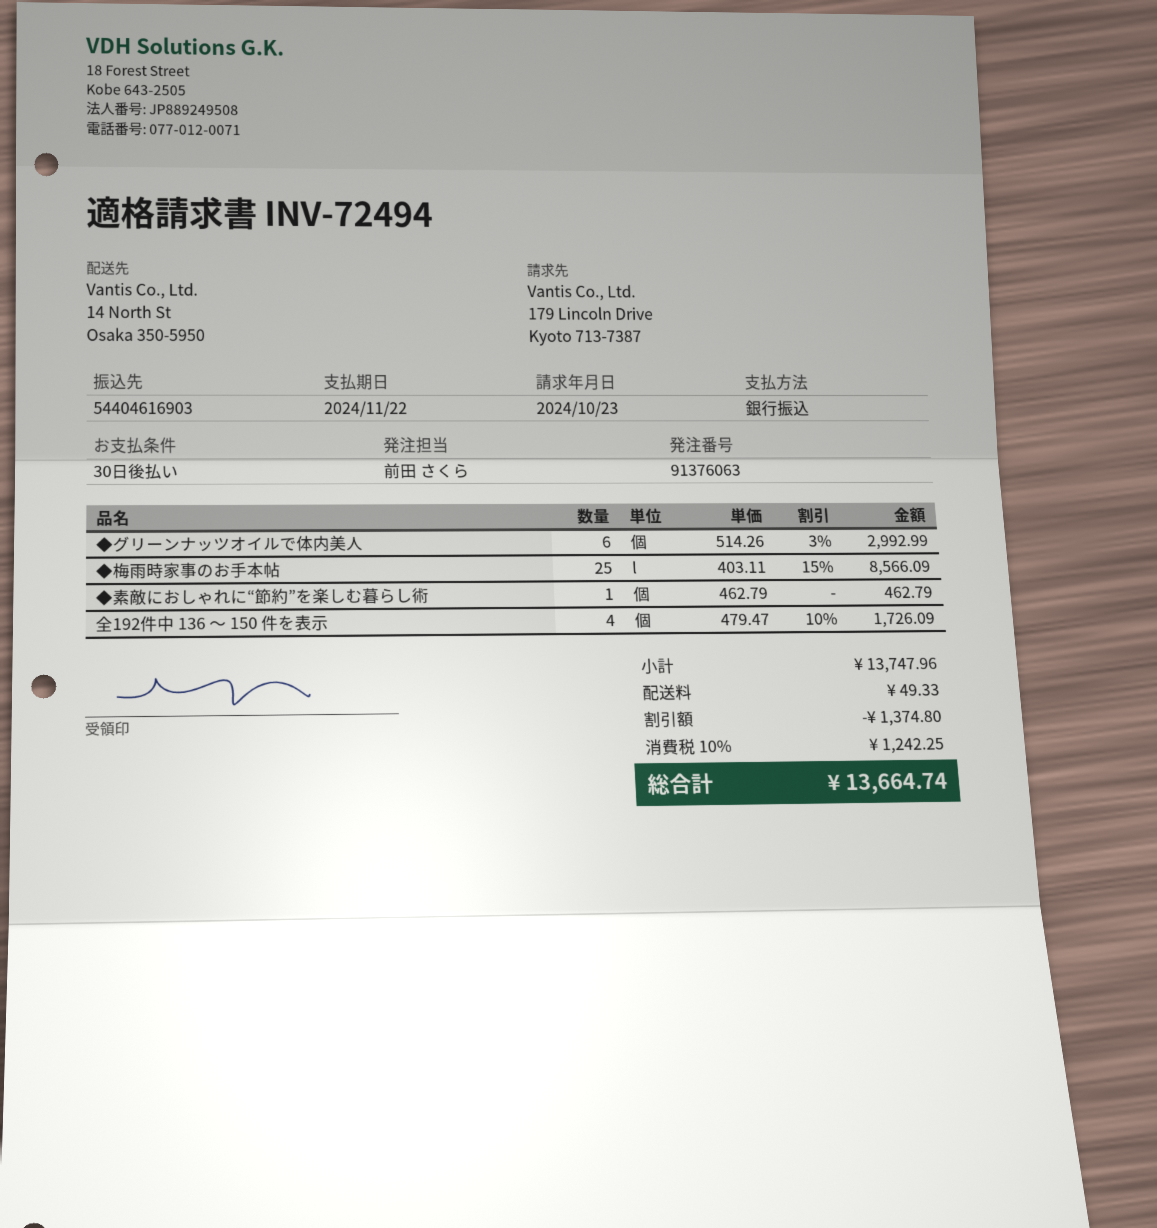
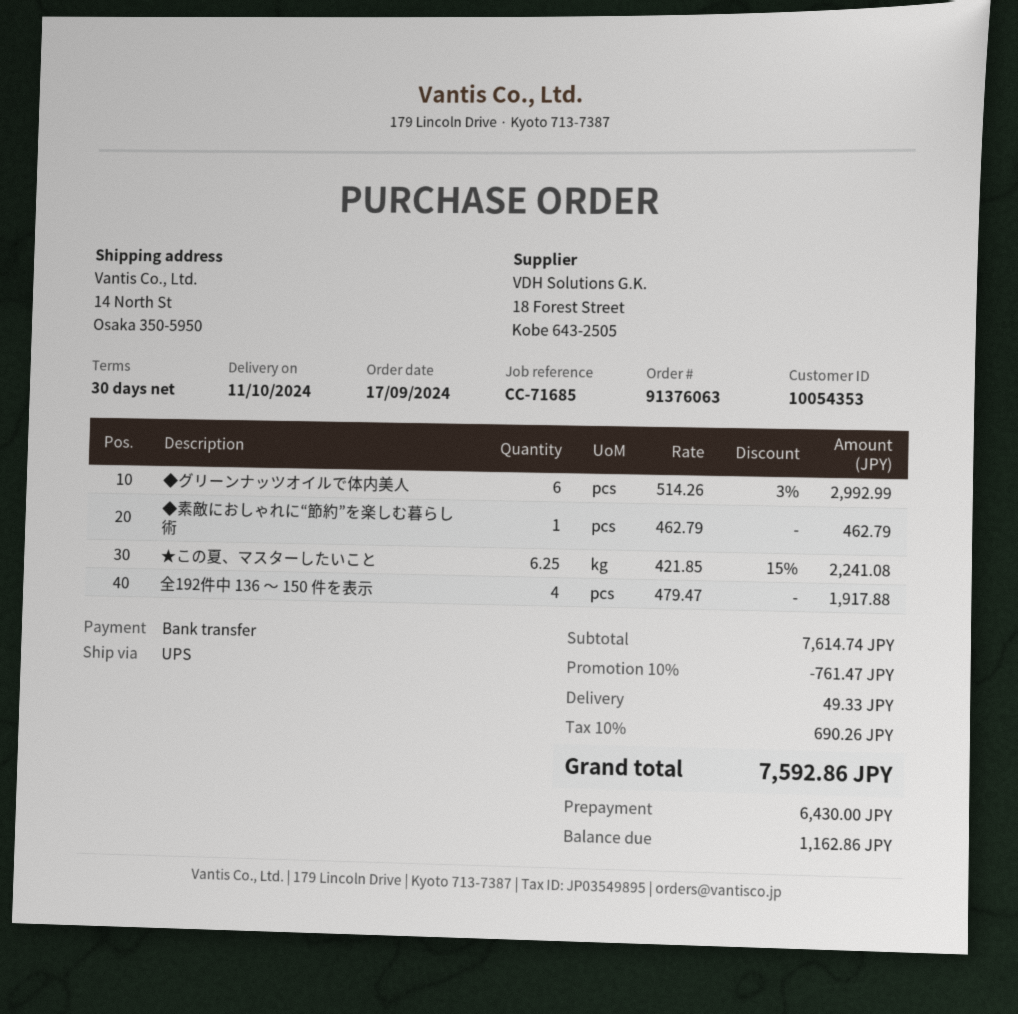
◆梅雨時家事のお手本帖: 25 x 403.11 - 15% = 8566.09 -> none
全192件中 136 〜 150 件を表示: 4 x 479.47 - 10% = 1726.09 -> 4 x 479.47 = 1917.88
★この夏、マスターしたいこと: none -> 6.25 x 421.85 - 15% = 2241.08
subtotal: 13747.96 -> 7614.74
discount: 1374.80 -> 761.47
tax: 10% = 1242.25 -> 10% = 690.26
total: 13664.74 -> 7592.86

